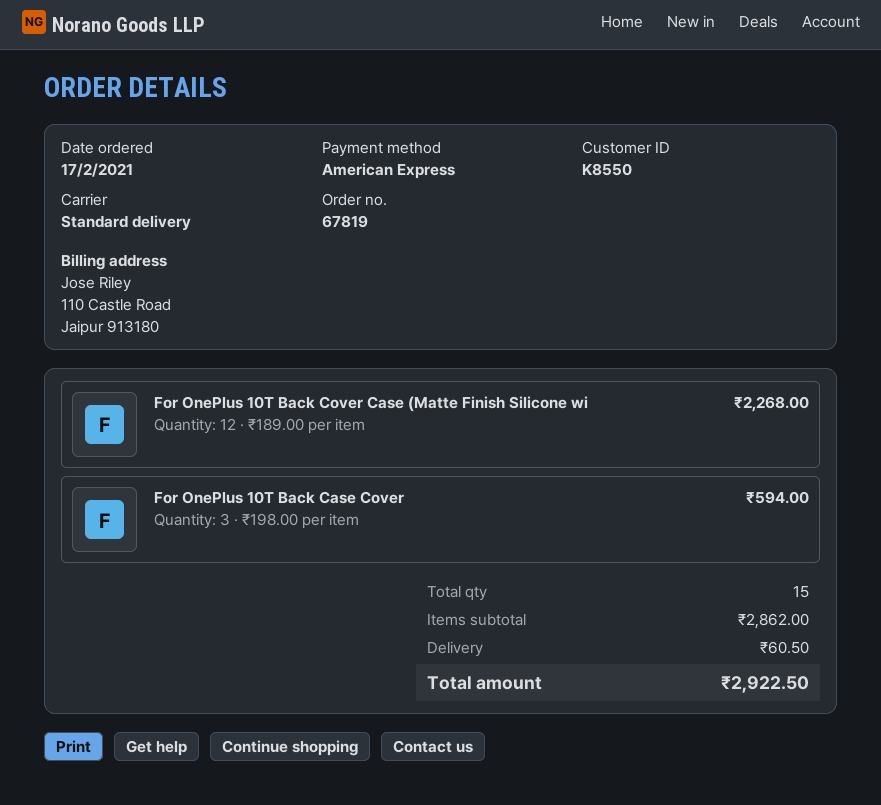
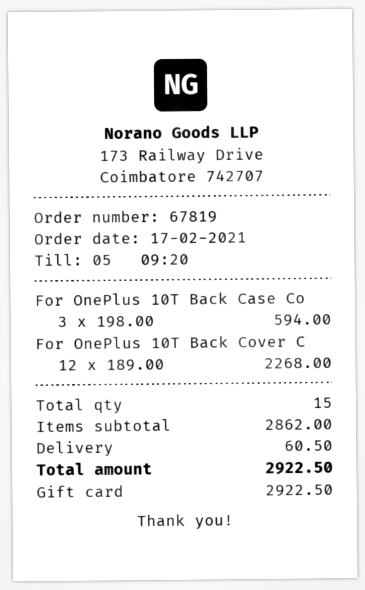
payment method: American Express -> gift card

